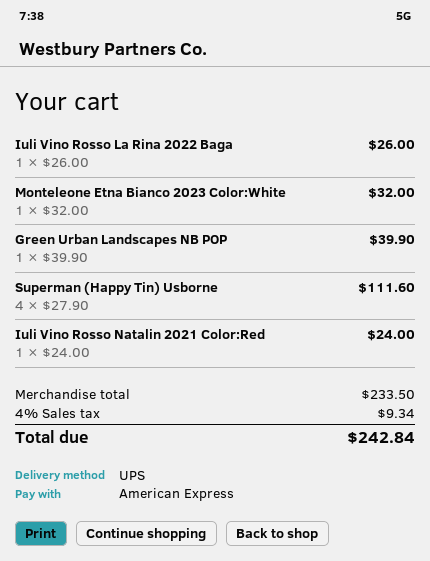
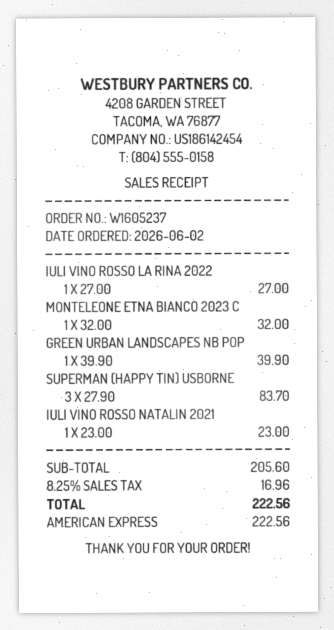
Iuli Vino Rosso La Rina 2022 Baga: 1 x 26.00 = 26.00 -> 1 x 27.00 = 27.00
Superman (Happy Tin) Usborne: 4 x 27.90 = 111.60 -> 3 x 27.90 = 83.70
Iuli Vino Rosso Natalin 2021 Color:Red: 1 x 24.00 = 24.00 -> 1 x 23.00 = 23.00
subtotal: 233.50 -> 205.60
tax: 4% = 9.34 -> 8.25% = 16.96
total: 242.84 -> 222.56

